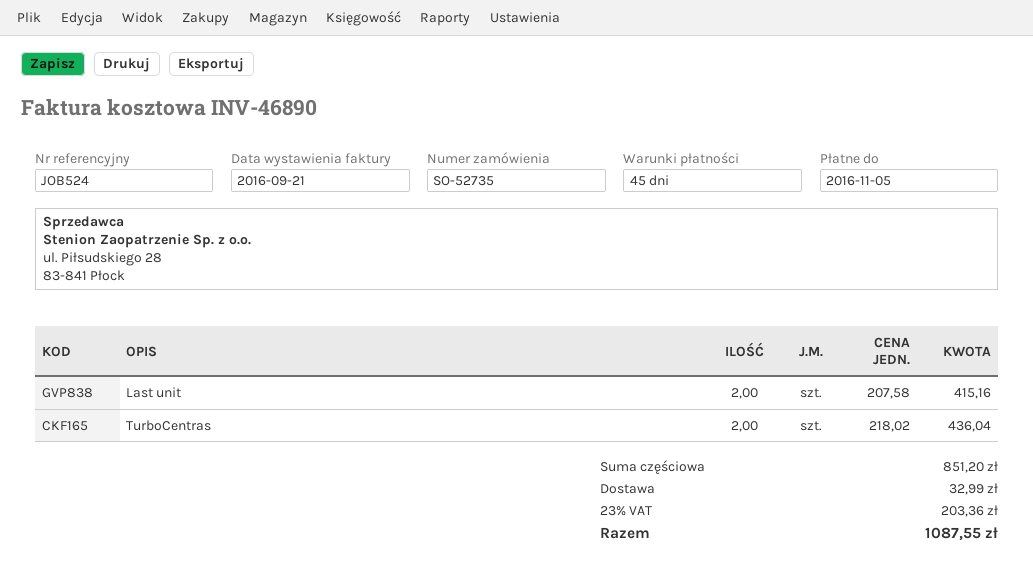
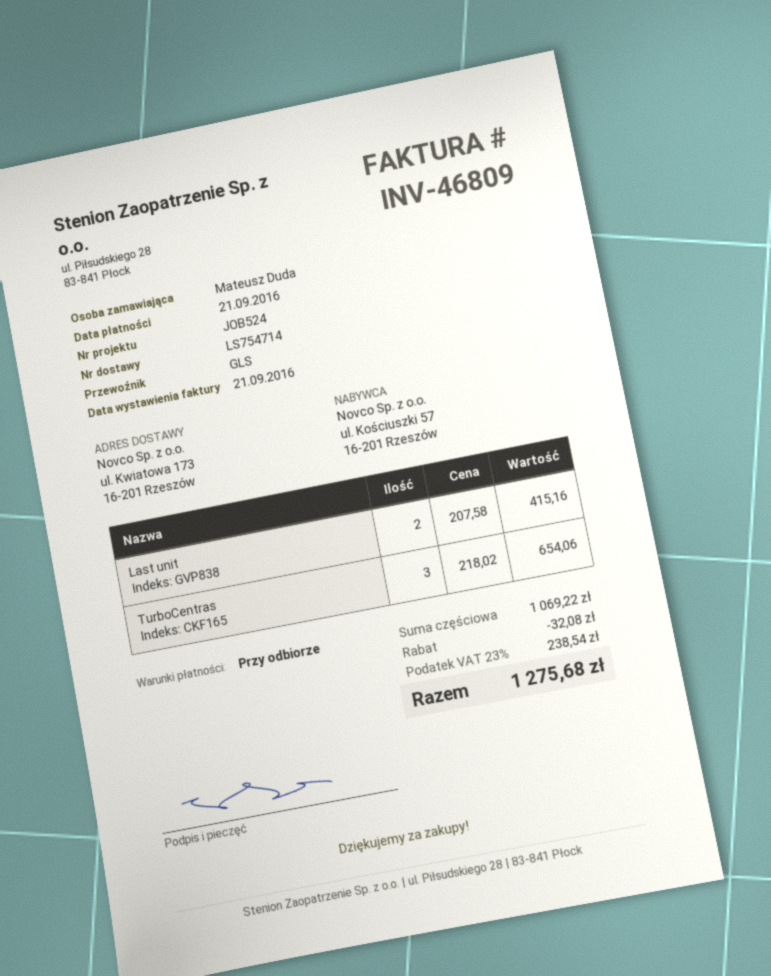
invoice number: INV-46890 -> INV-46809
payment terms: 45 days -> on receipt
due date: 2016-11-05 -> 2016-09-21
TurboCentras: 2 x 218.02 = 436.04 -> 3 x 218.02 = 654.06
subtotal: 851.20 -> 1069.22
discount: none -> 32.08
shipping: 32.99 -> none
tax: 23% = 203.36 -> 23% = 238.54
total: 1087.55 -> 1275.68

